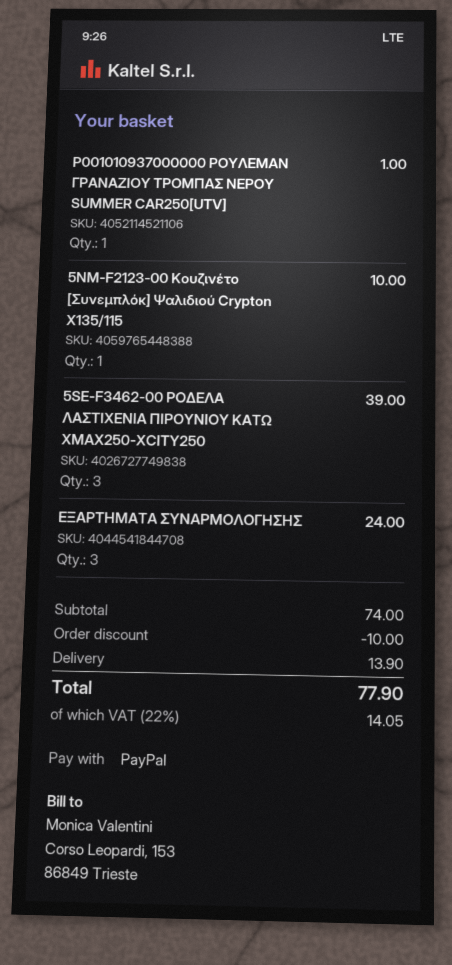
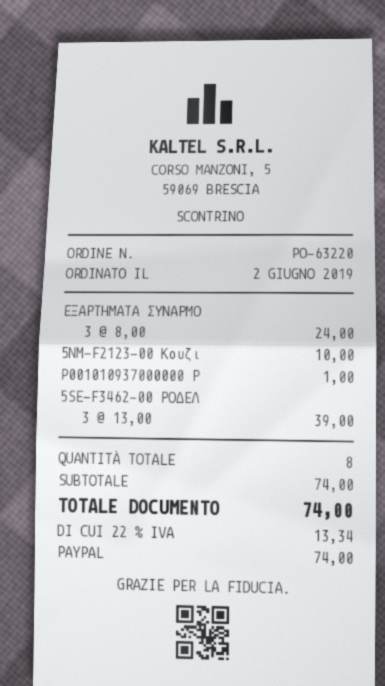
discount: 10.00 -> none
shipping: 13.90 -> none
tax: 22% = 14.05 -> 22% = 13.34
total: 77.90 -> 74.00

